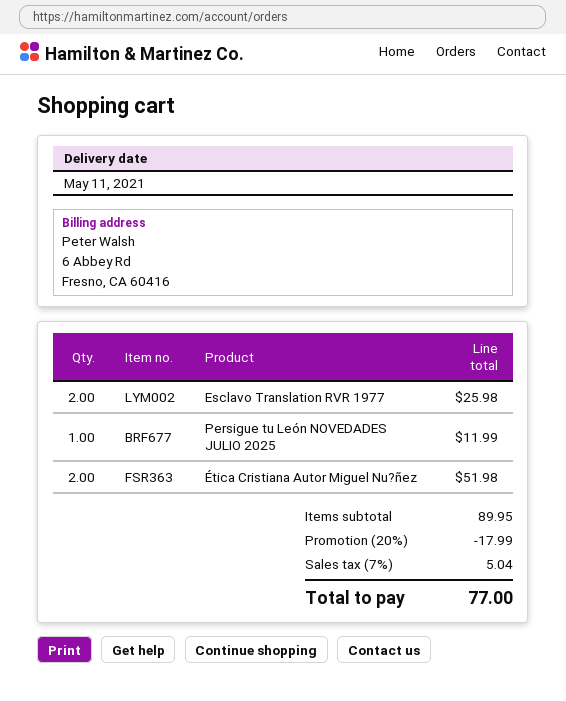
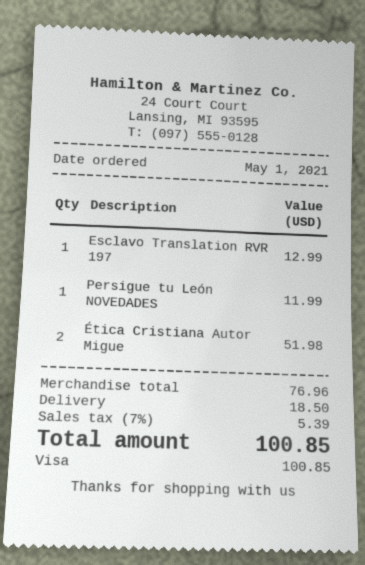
Esclavo Translation RVR 1977: 2 for 25.98 -> 1 for 12.99
subtotal: 89.95 -> 76.96
discount: 20% = 17.99 -> none
shipping: none -> 18.50
tax: 7% = 5.04 -> 7% = 5.39
total: 77.00 -> 100.85

